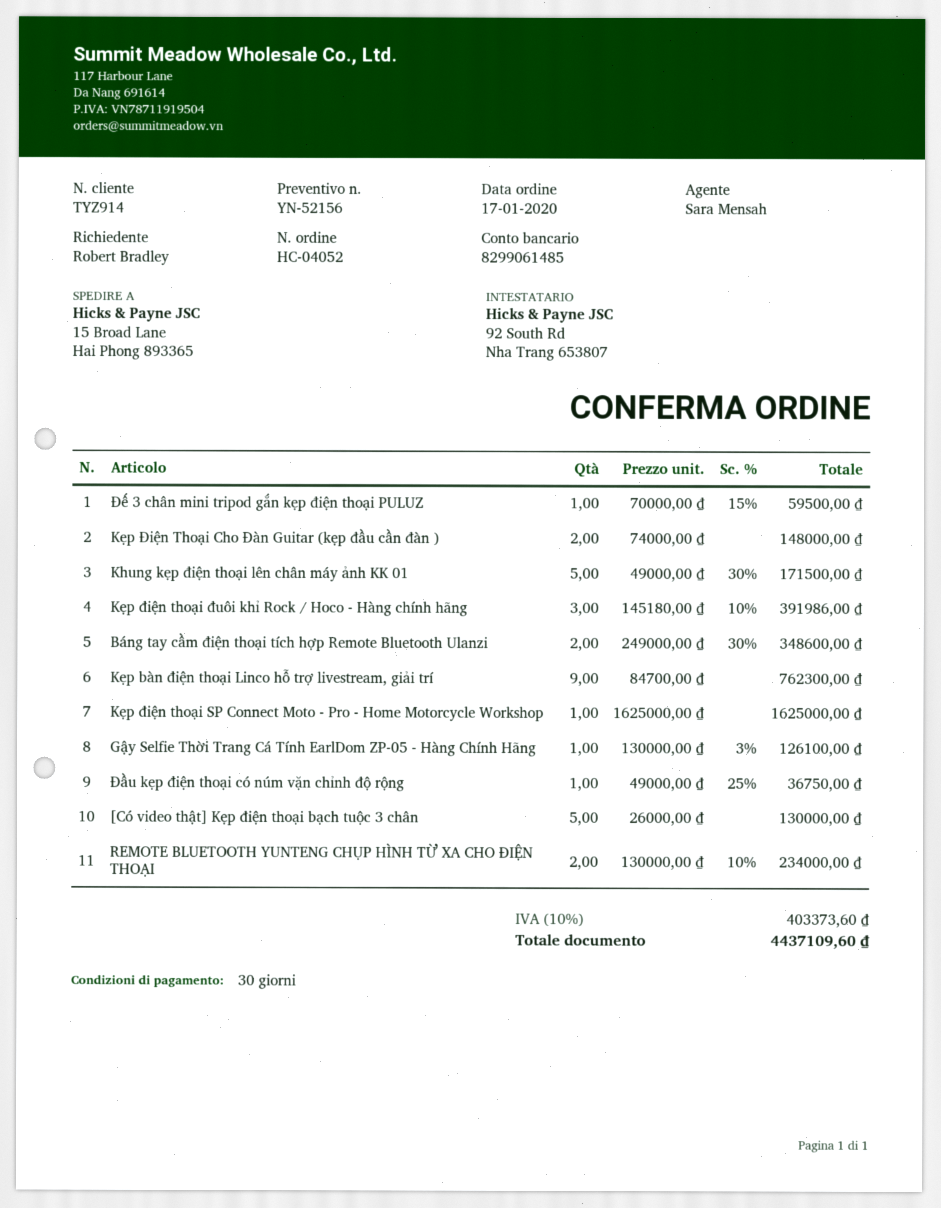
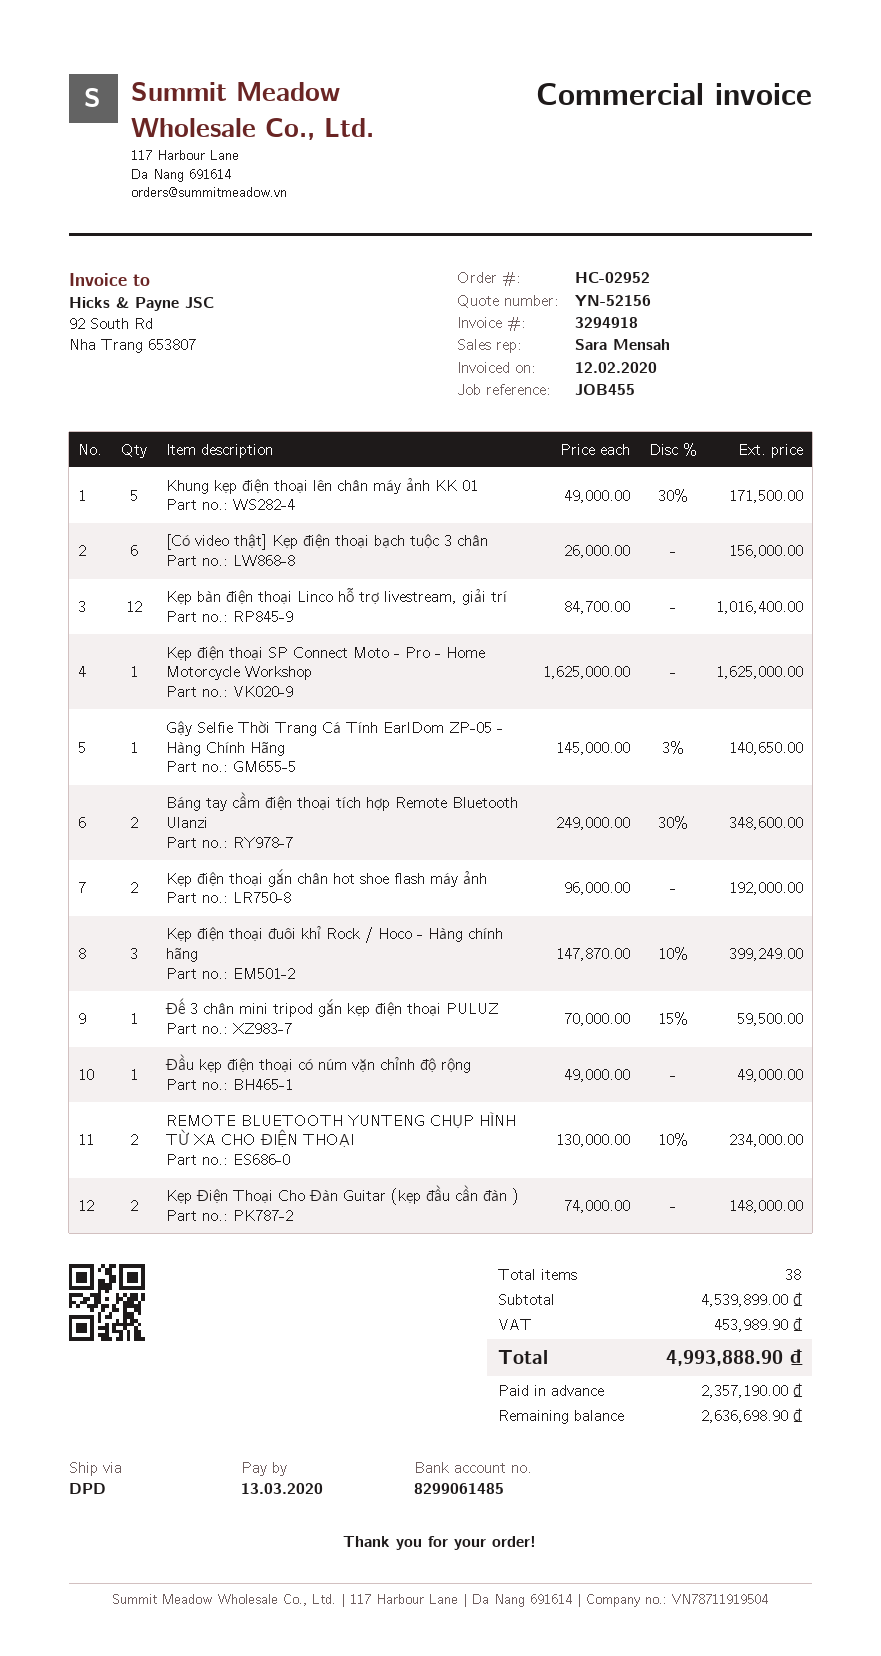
order number: HC-04052 -> HC-02952
Kẹp điện thoại đuôi khỉ Rock / Hoco - Hàng chính hãng: 3 x 145180.00 - 10% = 391986.00 -> 3 x 147870.00 - 10% = 399249.00
Kẹp bàn điện thoại Linco hỗ trợ livestream, giải trí: 9 x 84700.00 = 762300.00 -> 12 x 84700.00 = 1016400.00
Gậy Selfie Thời Trang Cá Tính EarlDom ZP-05 - Hàng Chính Hãng: 1 x 130000.00 - 3% = 126100.00 -> 1 x 145000.00 - 3% = 140650.00
Đầu kẹp điện thoại có núm vặn chỉnh độ rộng: 1 x 49000.00 - 25% = 36750.00 -> 1 x 49000.00 = 49000.00
[Có video thật] Kẹp điện thoại bạch tuộc 3 chân: 5 x 26000.00 = 130000.00 -> 6 x 26000.00 = 156000.00
Kẹp điện thoại gắn chân hot shoe flash máy ảnh: none -> 2 x 96000.00 = 192000.00
tax: 403373.60 -> 453989.90
total: 4437109.60 -> 4993888.90

